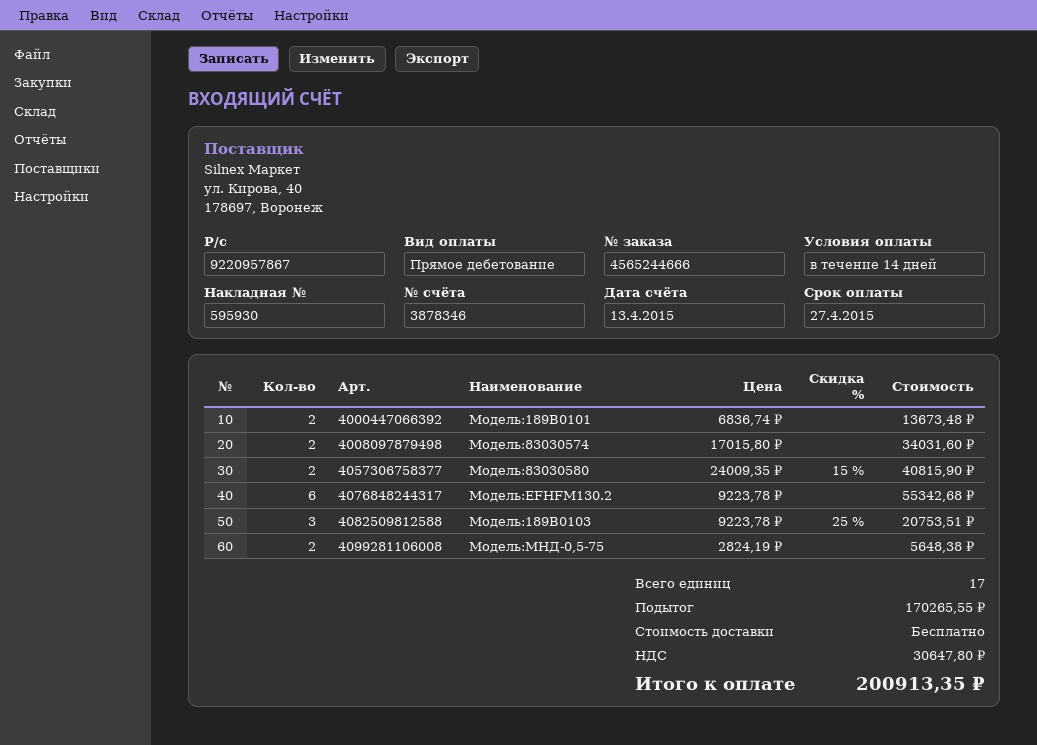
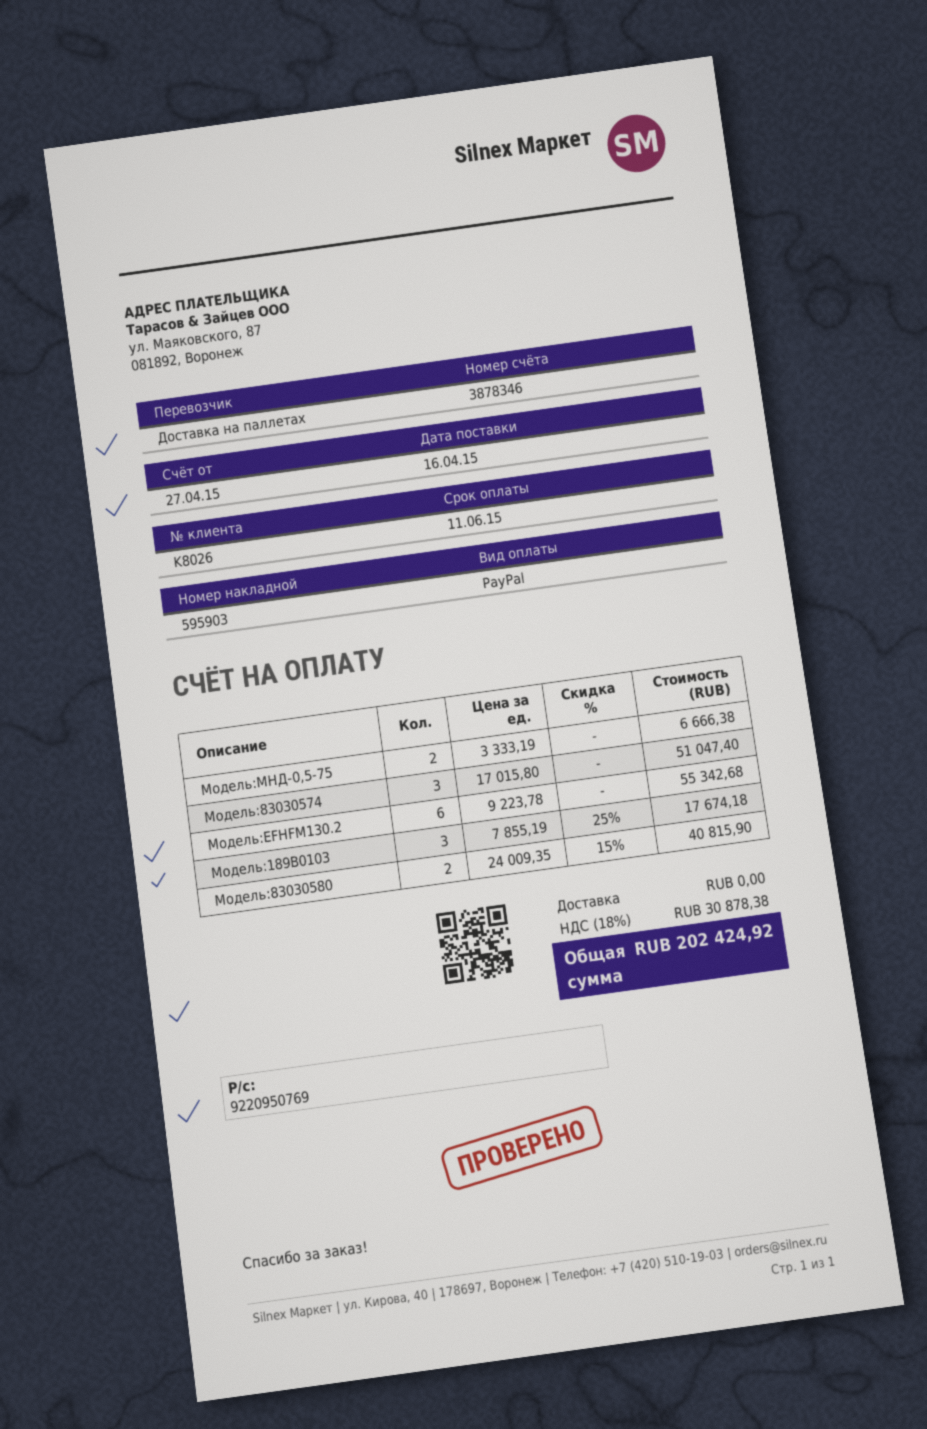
delivery note number: 595930 -> 595903
invoice date: 2015-04-13 -> 2015-04-27
due date: 2015-04-27 -> 2015-06-11
payment method: direct debit -> PayPal
bank account: 9220957867 -> 9220950769
Модель:189B0101: 2 x 6836.74 = 13673.48 -> none
Модель:83030574: 2 x 17015.80 = 34031.60 -> 3 x 17015.80 = 51047.40
Модель:189B0103: 3 x 9223.78 - 25% = 20753.51 -> 3 x 7855.19 - 25% = 17674.18
Модель:МНД-0,5-75: 2 x 2824.19 = 5648.38 -> 2 x 3333.19 = 6666.38
tax: 30647.80 -> 30878.38
total: 200913.35 -> 202424.92

